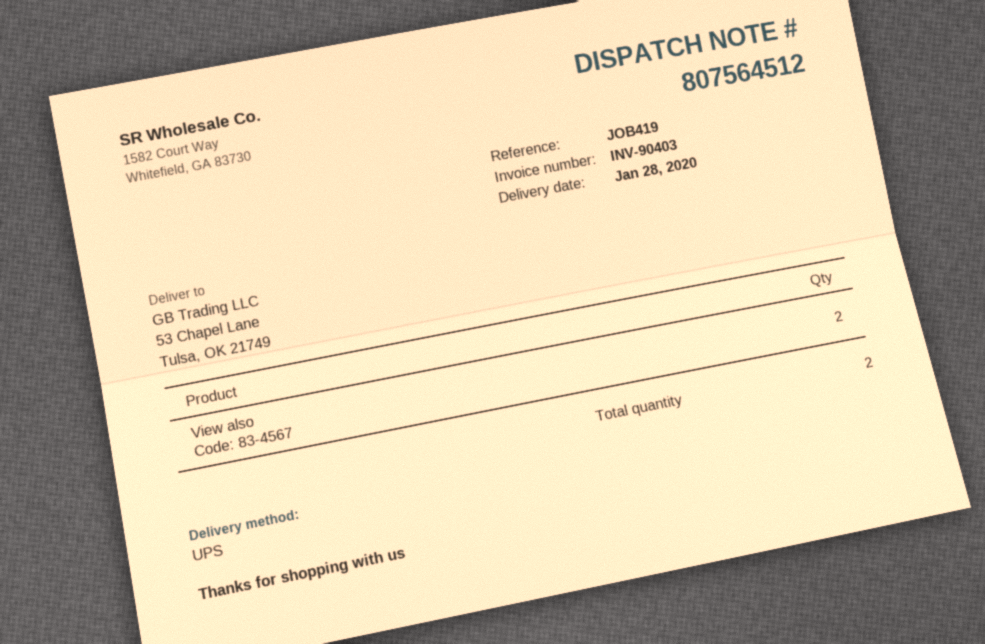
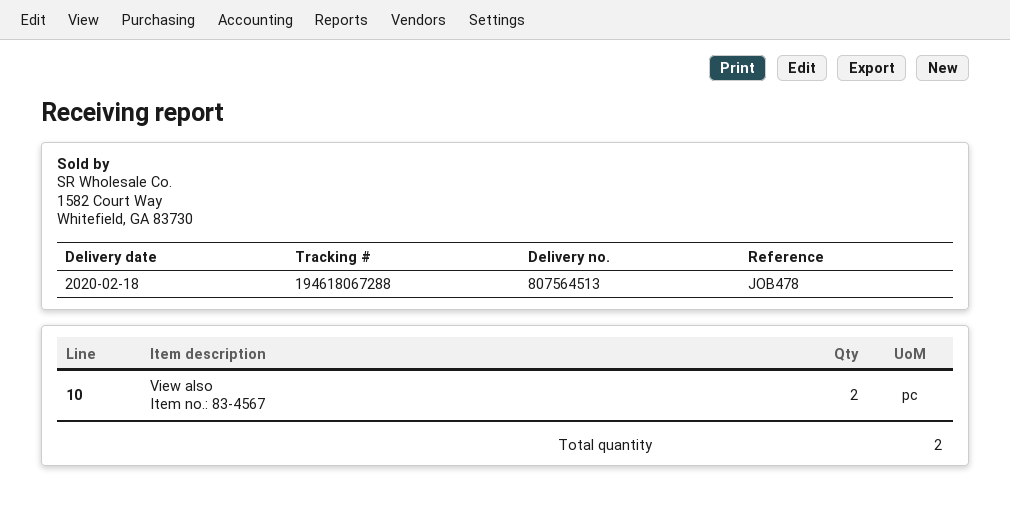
delivery note number: 807564512 -> 807564513
delivery date: 2020-01-28 -> 2020-02-18
reference: JOB419 -> JOB478

